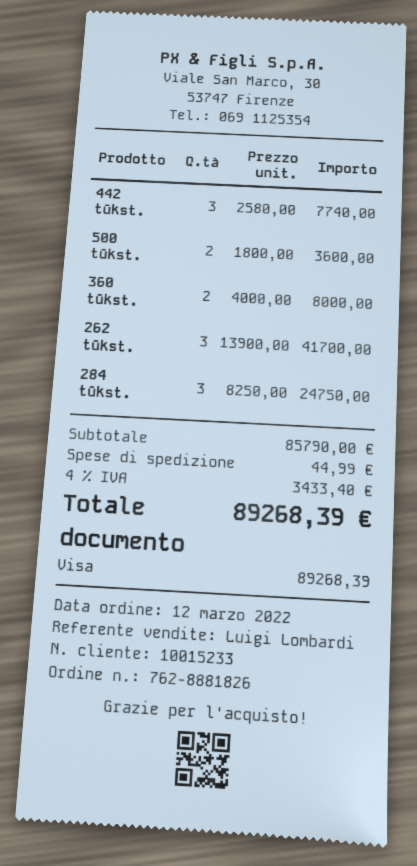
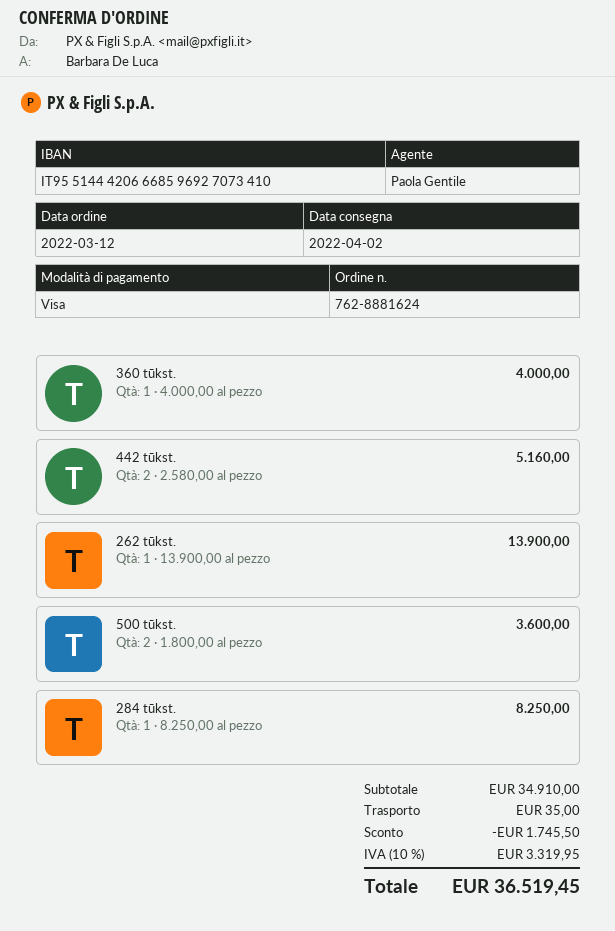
order number: 762-8881826 -> 762-8881624
sales rep: Luigi Lombardi -> Paola Gentile
442 tūkst.: 3 x 2580.00 = 7740.00 -> 2 x 2580.00 = 5160.00
360 tūkst.: 2 x 4000.00 = 8000.00 -> 1 x 4000.00 = 4000.00
262 tūkst.: 3 x 13900.00 = 41700.00 -> 1 x 13900.00 = 13900.00
284 tūkst.: 3 x 8250.00 = 24750.00 -> 1 x 8250.00 = 8250.00
subtotal: 85790.00 -> 34910.00
discount: none -> 1745.50
shipping: 44.99 -> 35.00
tax: 4% = 3433.40 -> 10% = 3319.95
total: 89268.39 -> 36519.45

